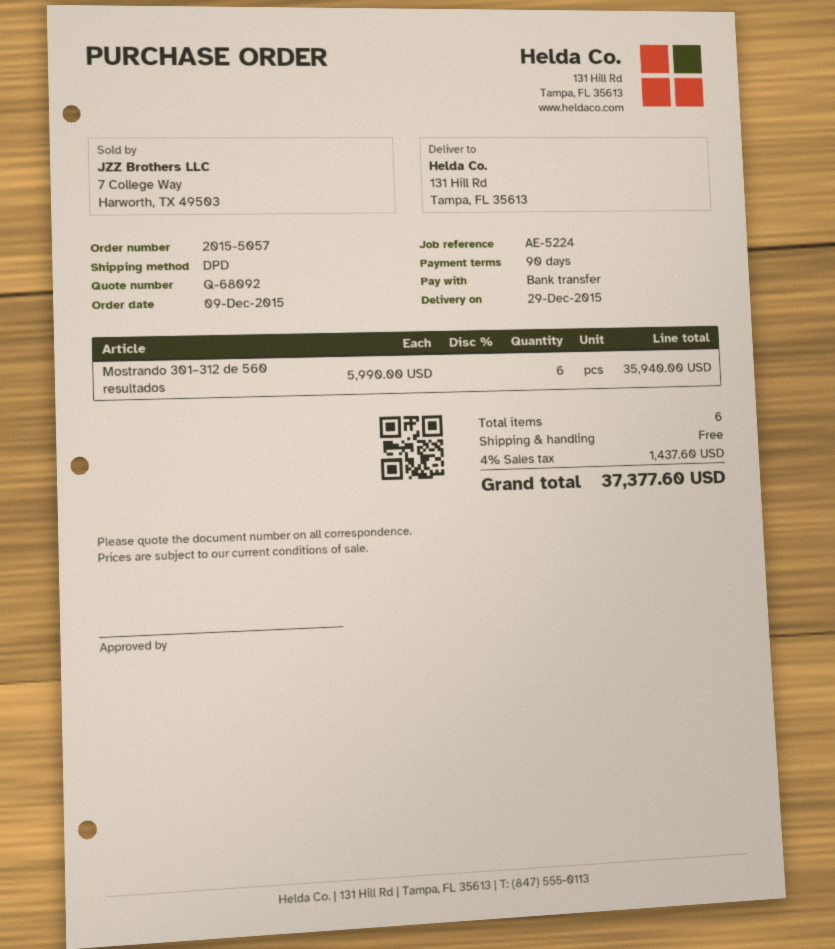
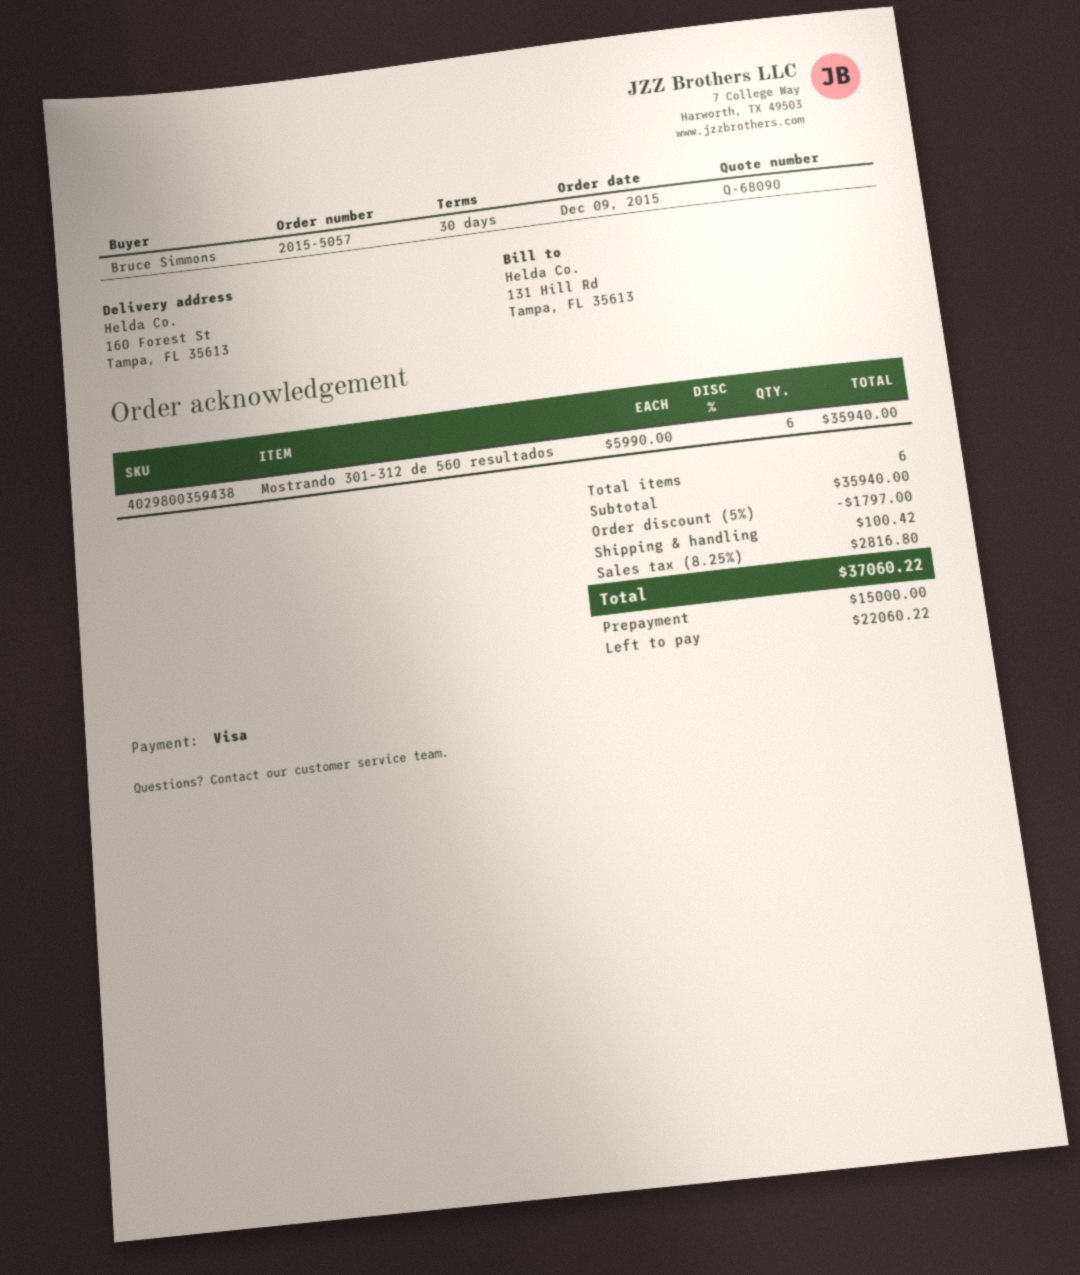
quote number: Q-68092 -> Q-68090
payment terms: 90 days -> 30 days
payment method: bank transfer -> Visa
ship to: 131 Hill Rd, Tampa, FL 35613 -> 160 Forest St, Tampa, FL 35613
discount: none -> 5% = 1797.00
shipping: 0.00 -> 100.42
tax: 4% = 1437.60 -> 8.25% = 2816.80
total: 37377.60 -> 37060.22

